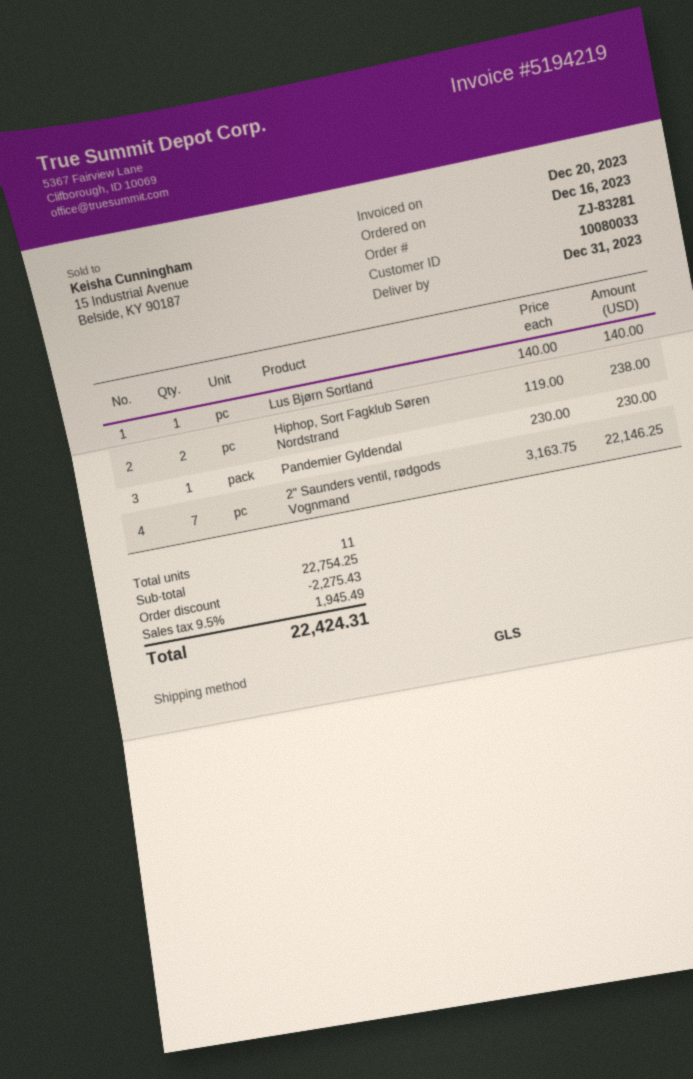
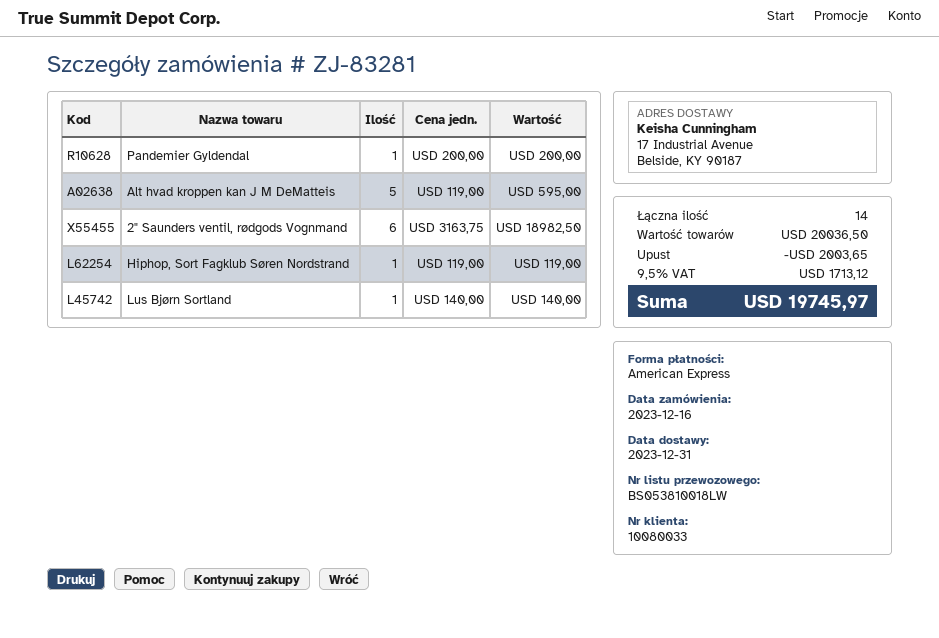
Hiphop, Sort Fagklub Søren Nordstrand: 2 x 119.00 = 238.00 -> 1 x 119.00 = 119.00
Pandemier Gyldendal: 1 x 230.00 = 230.00 -> 1 x 200.00 = 200.00
2" Saunders ventil, rødgods Vognmand: 7 x 3163.75 = 22146.25 -> 6 x 3163.75 = 18982.50
Alt hvad kroppen kan J M DeMatteis: none -> 5 x 119.00 = 595.00
total quantity: 11 -> 14
subtotal: 22754.25 -> 20036.50
discount: 2275.43 -> 2003.65
tax: 9.5% = 1945.49 -> 9.5% = 1713.12
total: 22424.31 -> 19745.97

